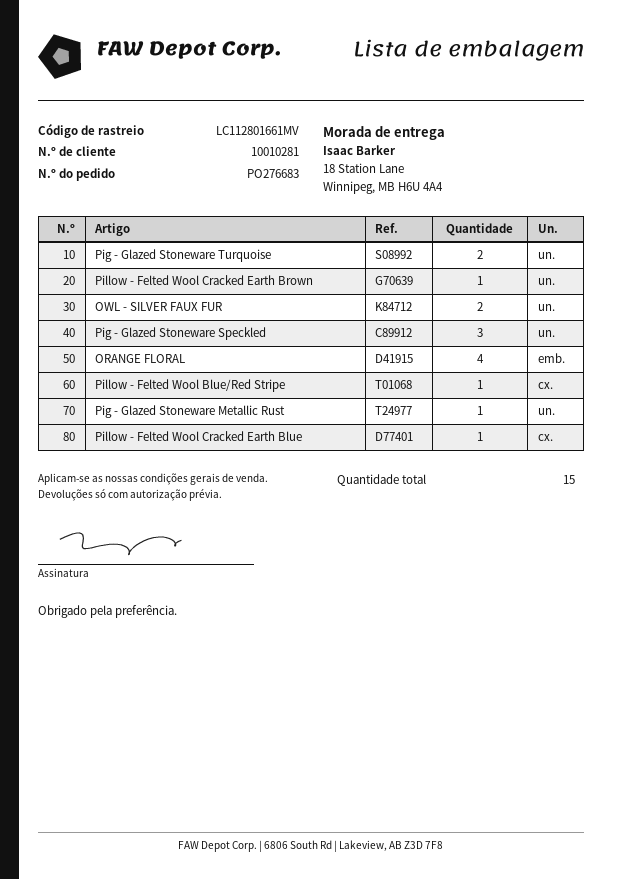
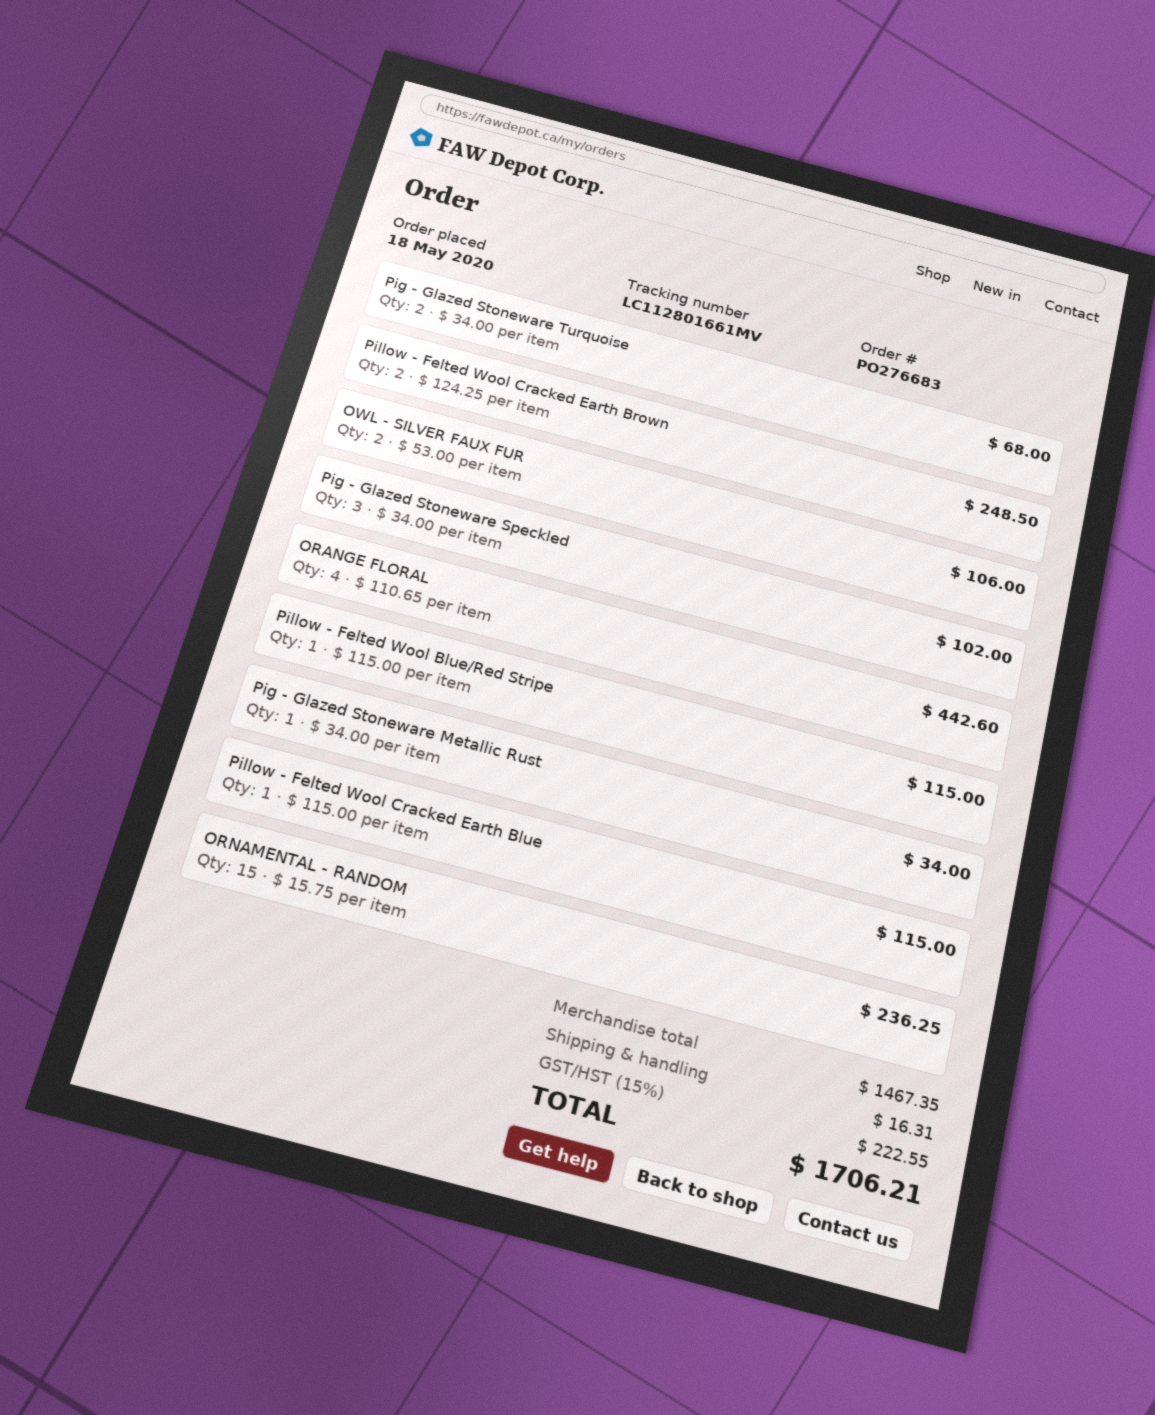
Pillow - Felted Wool Cracked Earth Brown: 1 -> 2
ORNAMENTAL - RANDOM: none -> 15

